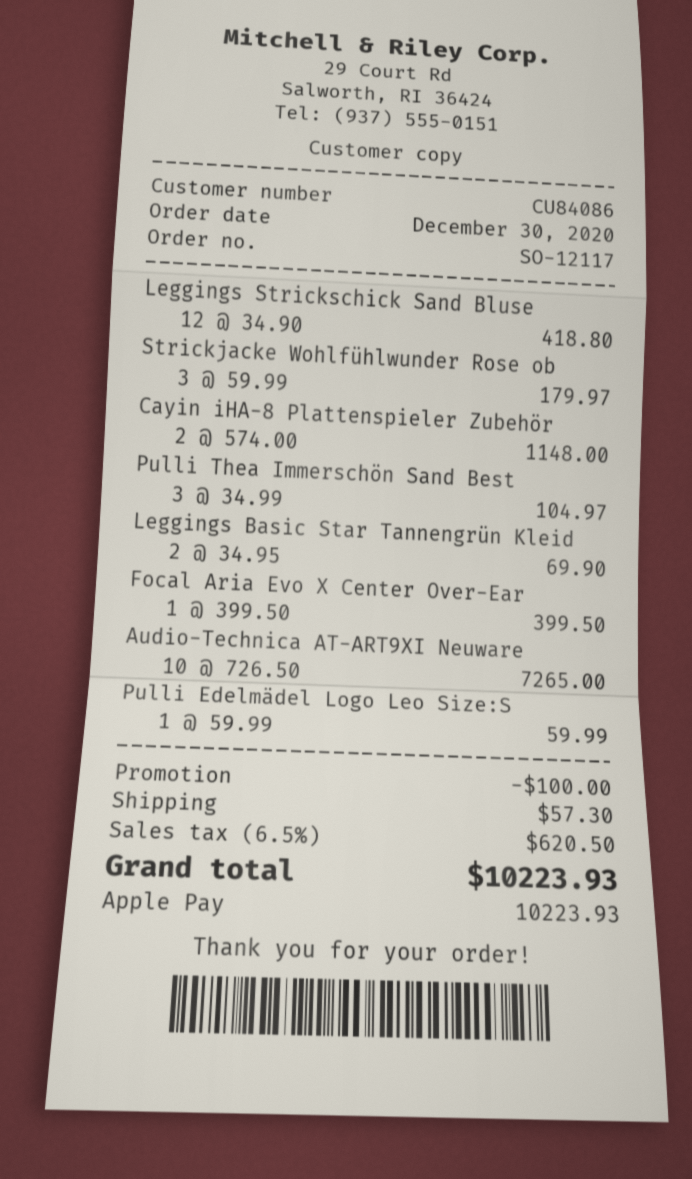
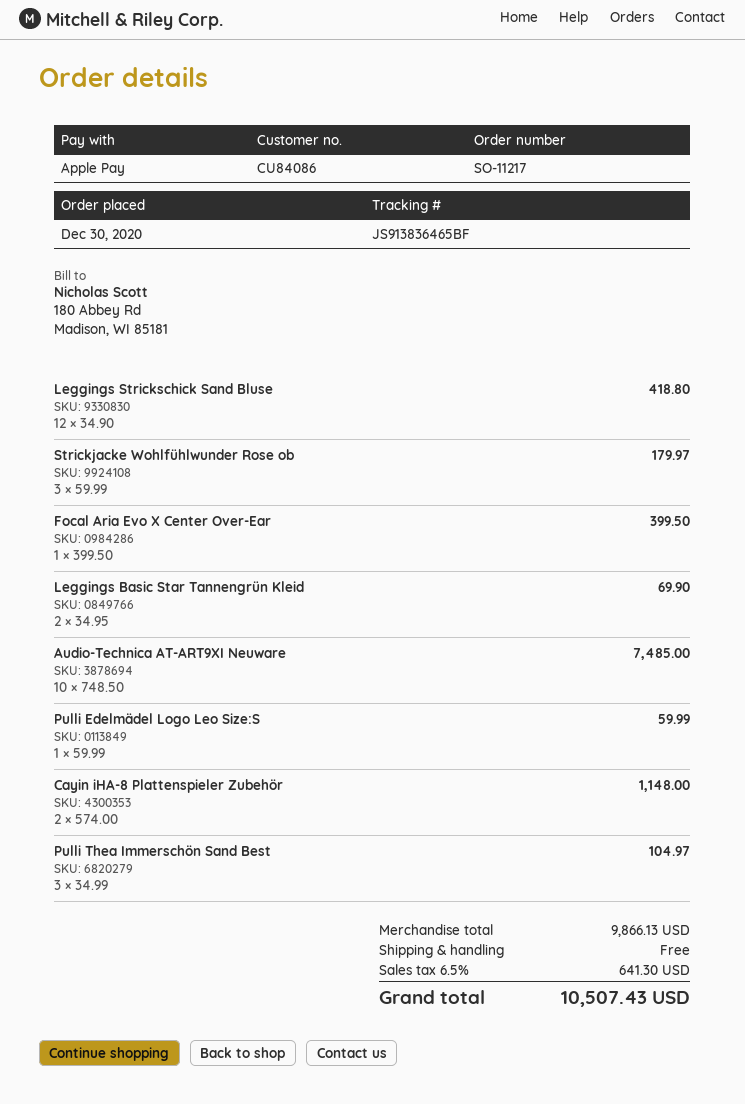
order number: SO-12117 -> SO-11217
Audio-Technica AT-ART9XI Neuware: 10 x 726.50 = 7265.00 -> 10 x 748.50 = 7485.00
discount: 100.00 -> none
shipping: 57.30 -> 0.00
tax: 6.5% = 620.50 -> 6.5% = 641.30
total: 10223.93 -> 10507.43

